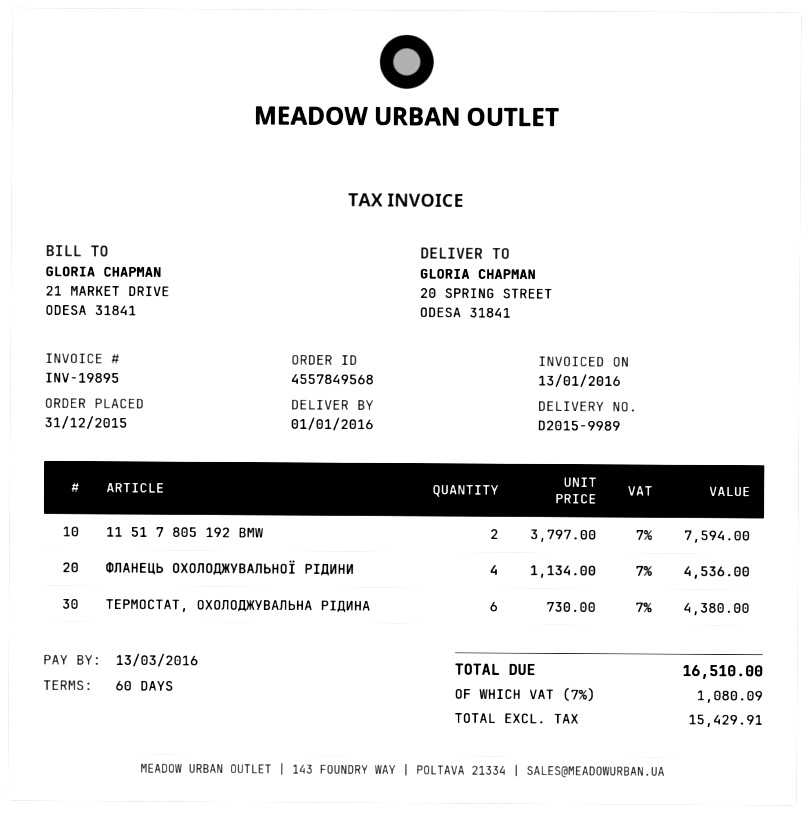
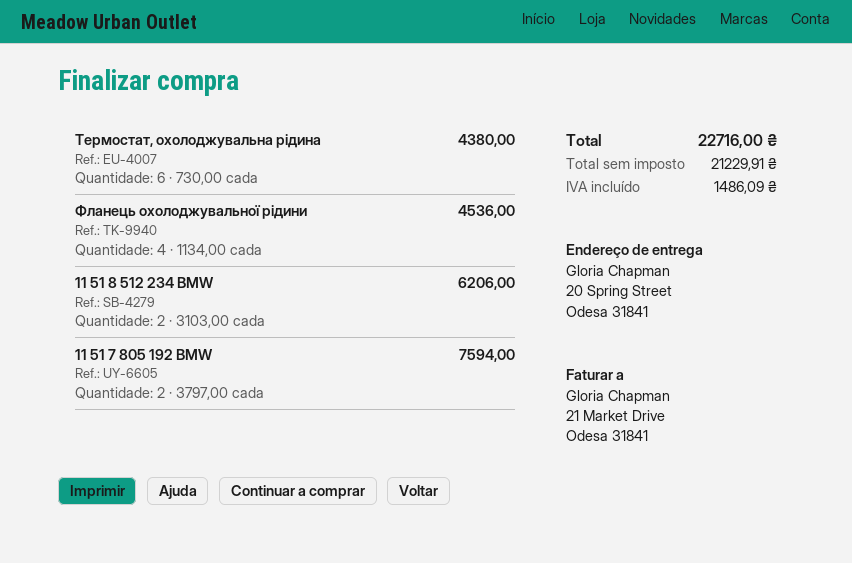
11 51 8 512 234 BMW: none -> 2 x 3103.00 = 6206.00
net: 15429.91 -> 21229.91
tax: 1080.09 -> 1486.09
total: 16510.00 -> 22716.00

